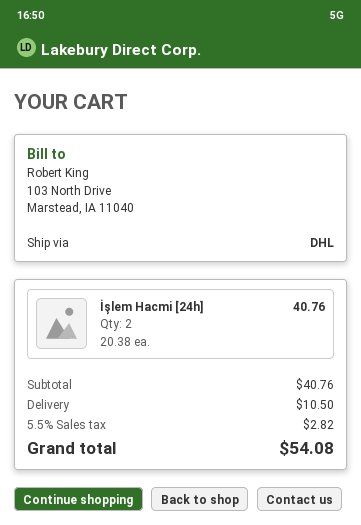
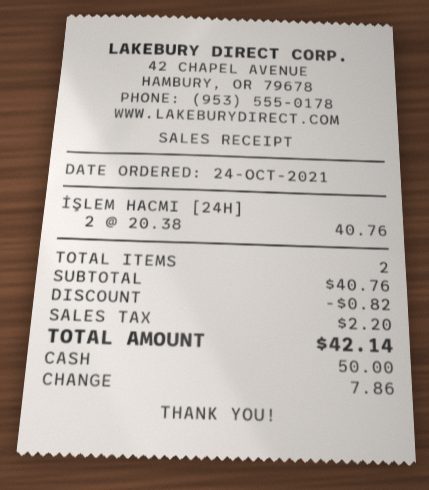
discount: none -> 0.82
shipping: 10.50 -> none
tax: 2.82 -> 2.20
total: 54.08 -> 42.14

